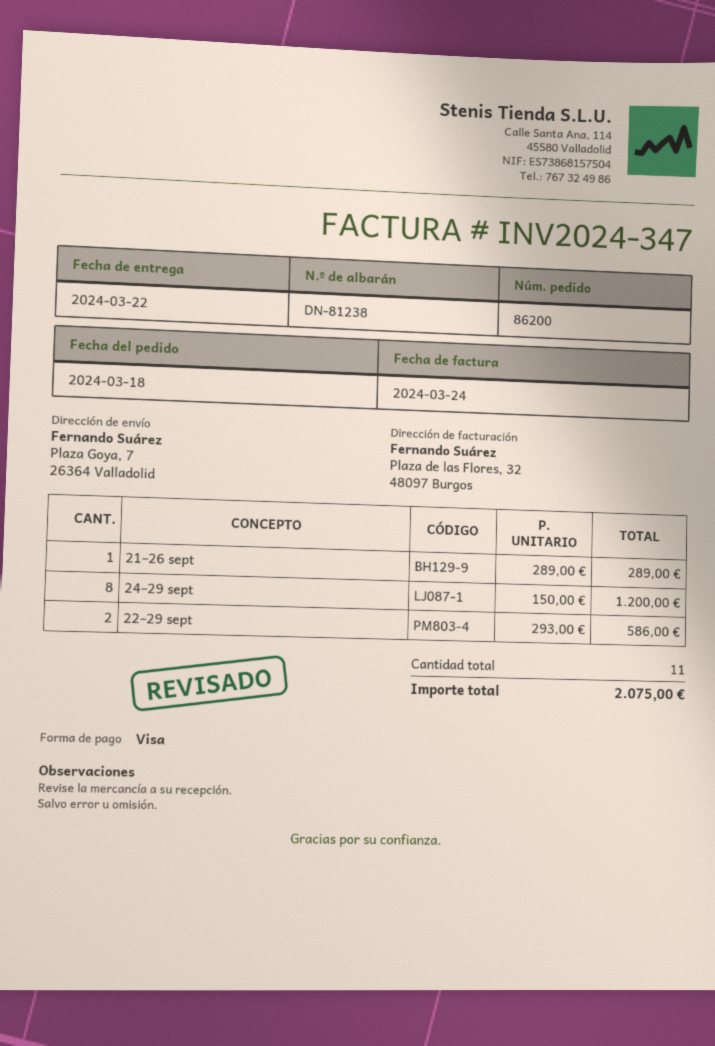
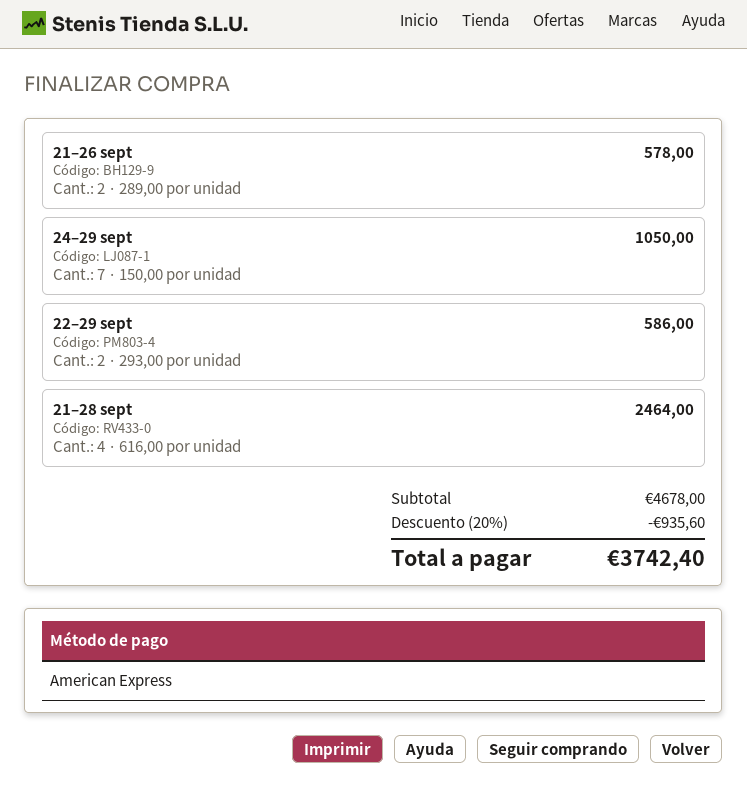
payment method: Visa -> American Express
21–26 sept: 1 x 289.00 = 289.00 -> 2 x 289.00 = 578.00
24–29 sept: 8 x 150.00 = 1200.00 -> 7 x 150.00 = 1050.00
21–28 sept: none -> 4 x 616.00 = 2464.00
discount: none -> 20% = 935.60
total: 2075.00 -> 3742.40

